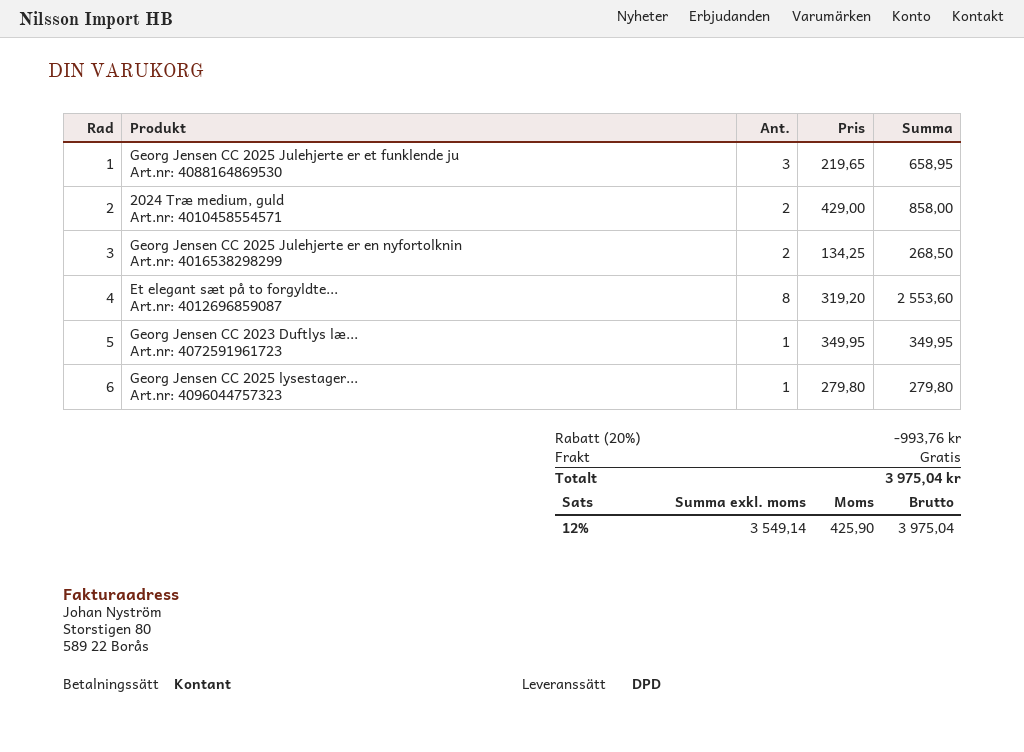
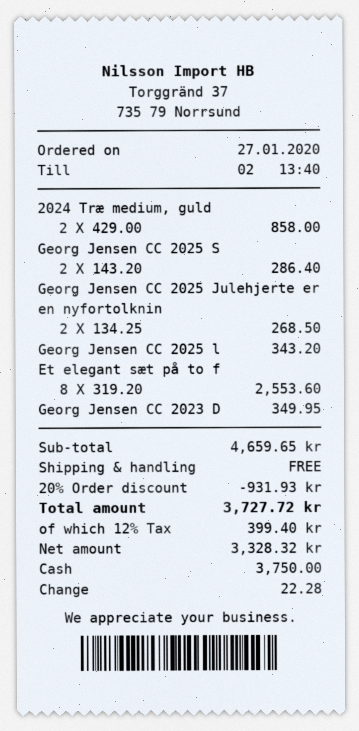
Georg Jensen CC 2025 Julehjerte er et funklende ju: 3 x 219.65 = 658.95 -> none
Georg Jensen CC 2025 lysestager...: 1 x 279.80 = 279.80 -> 1 x 343.20 = 343.20
Georg Jensen CC 2025 S: none -> 2 x 143.20 = 286.40
discount: 20% = 993.76 -> 20% = 931.93
net: 3549.14 -> 3328.32
tax: 12% = 425.90 -> 12% = 399.40
total: 3975.04 -> 3727.72

